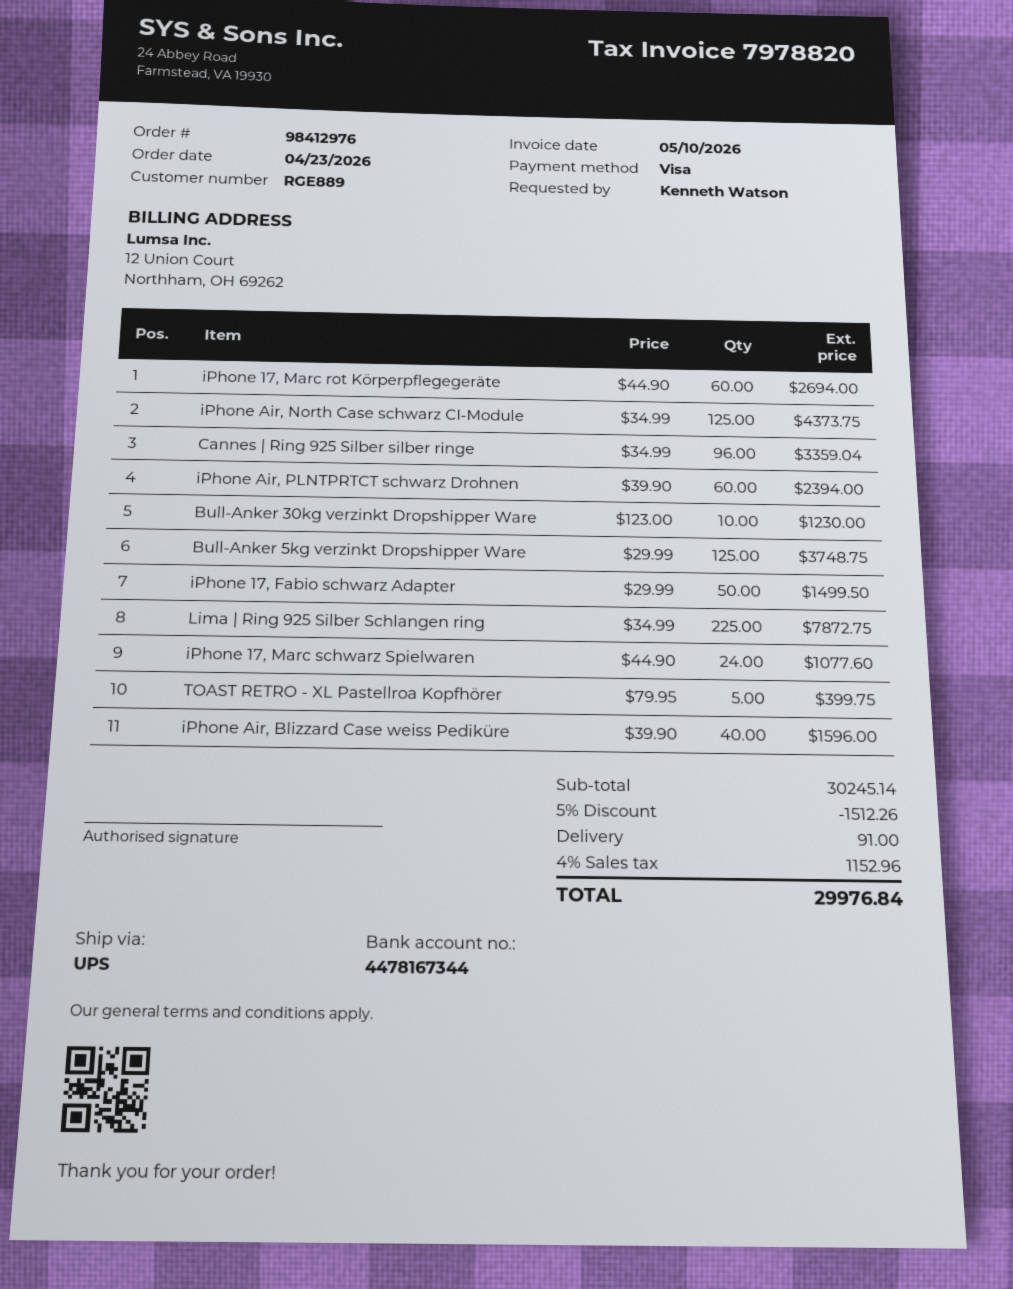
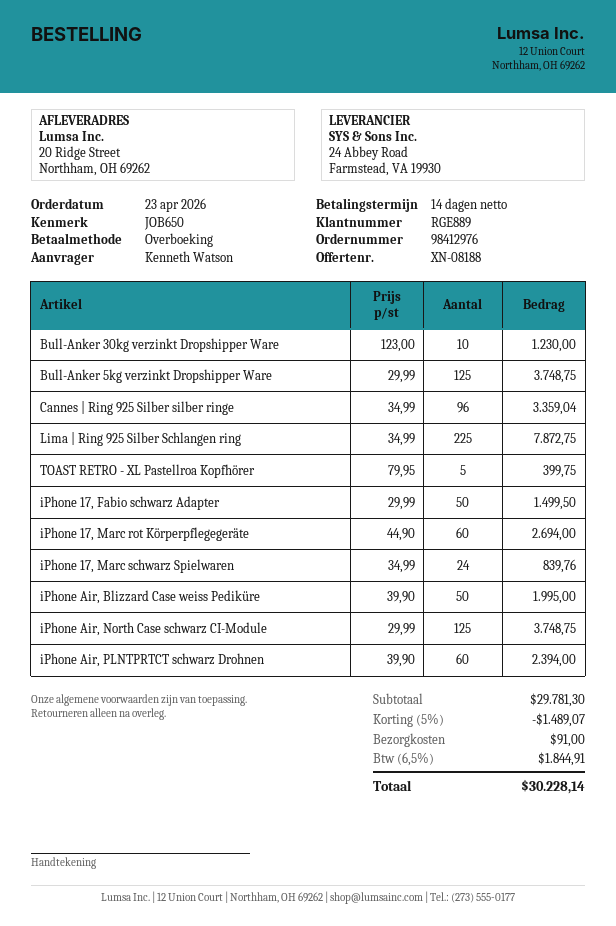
payment method: Visa -> bank transfer
iPhone Air, North Case schwarz CI-Module: 125 x 34.99 = 4373.75 -> 125 x 29.99 = 3748.75
iPhone 17, Marc schwarz Spielwaren: 24 x 44.90 = 1077.60 -> 24 x 34.99 = 839.76
iPhone Air, Blizzard Case weiss Pediküre: 40 x 39.90 = 1596.00 -> 50 x 39.90 = 1995.00
subtotal: 30245.14 -> 29781.30
discount: 5% = 1512.26 -> 5% = 1489.07
tax: 4% = 1152.96 -> 6.5% = 1844.91
total: 29976.84 -> 30228.14

